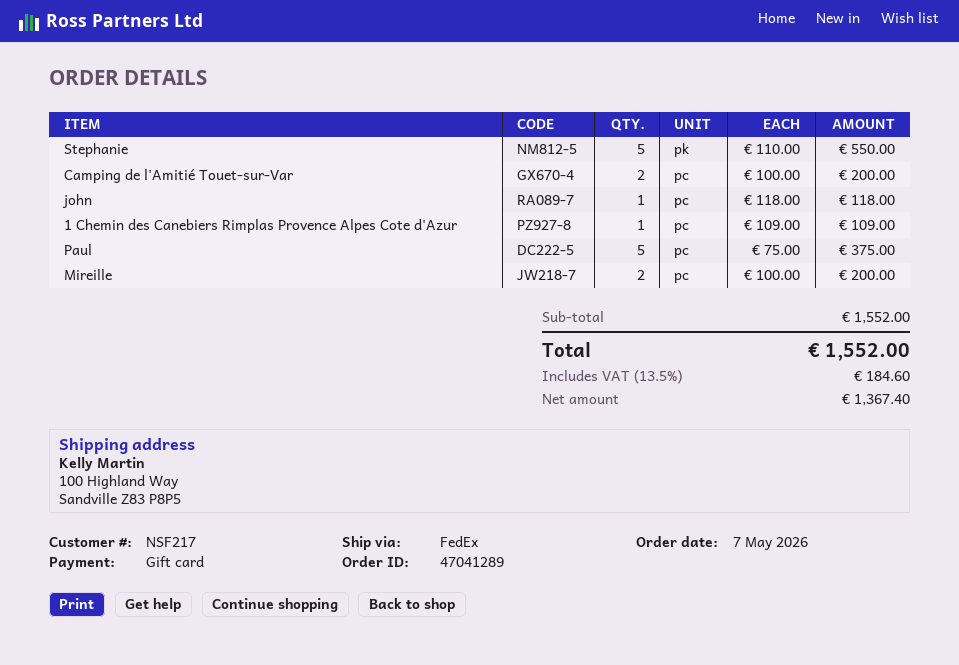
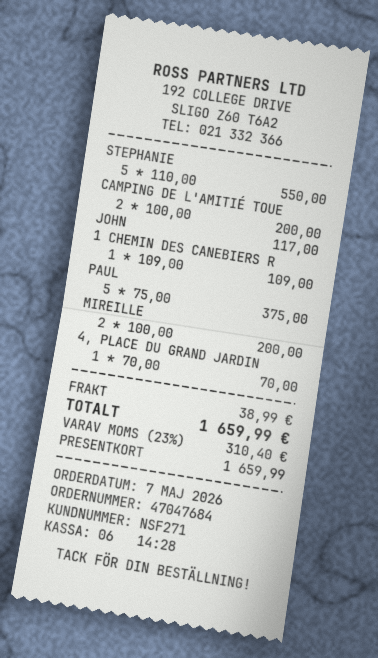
order number: 47041289 -> 47047684
customer number: NSF217 -> NSF271
john: 1 x 118.00 = 118.00 -> 1 x 117.00 = 117.00
4, PLACE DU GRAND JARDIN: none -> 1 x 70.00 = 70.00
shipping: none -> 38.99
tax: 13.5% = 184.60 -> 23% = 310.40
total: 1552.00 -> 1659.99

